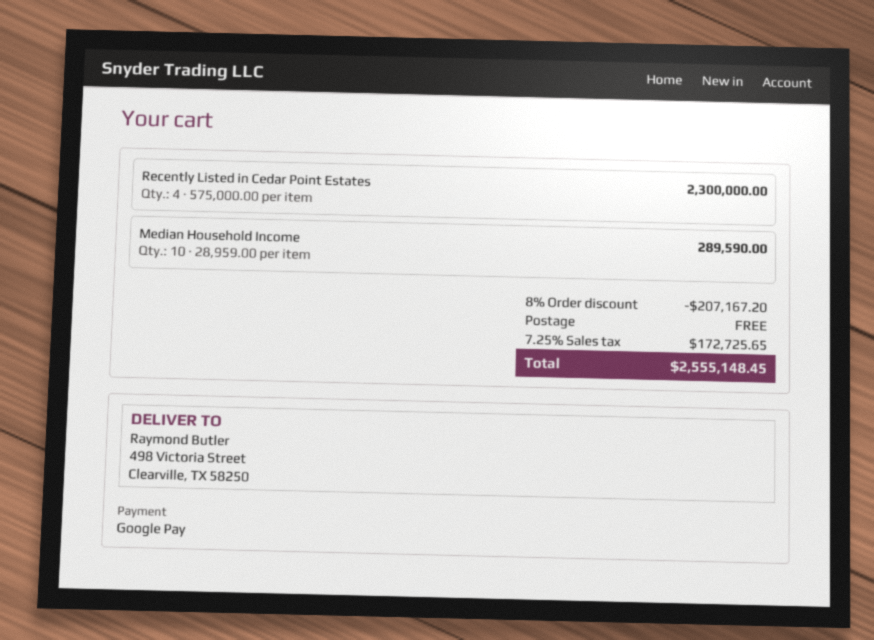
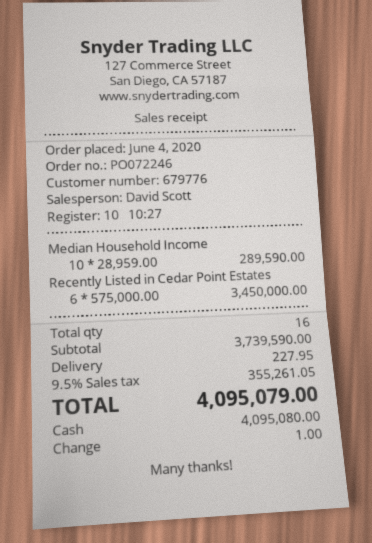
payment method: Google Pay -> cash
Recently Listed in Cedar Point Estates: 4 x 575000.00 = 2300000.00 -> 6 x 575000.00 = 3450000.00
discount: 8% = 207167.20 -> none
shipping: 0.00 -> 227.95
tax: 7.25% = 172725.65 -> 9.5% = 355261.05
total: 2555148.45 -> 4095079.00

